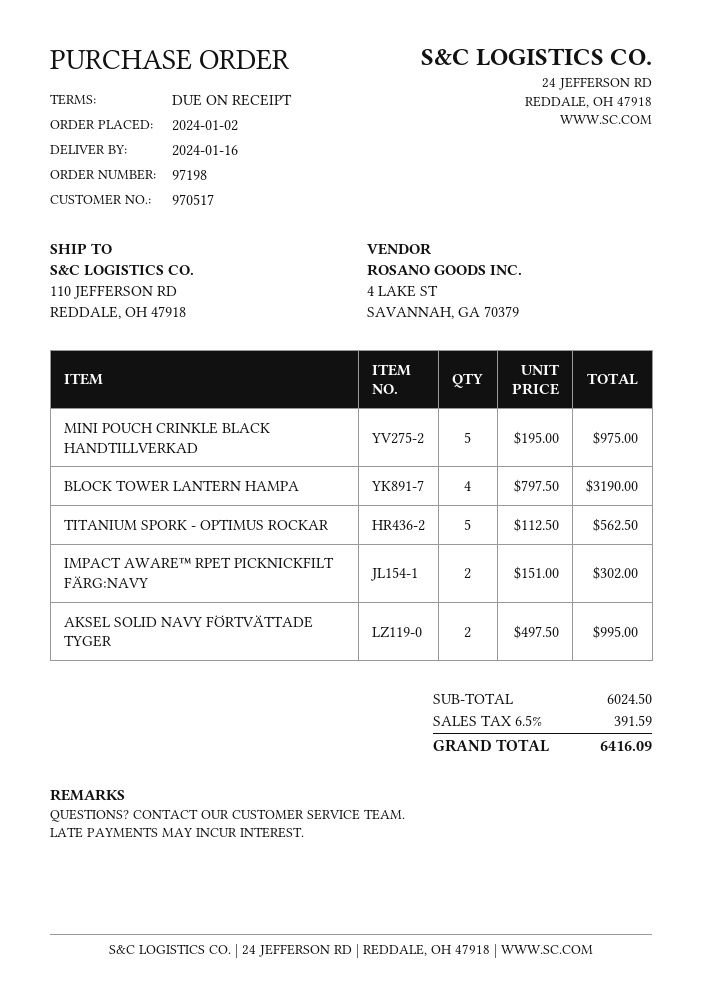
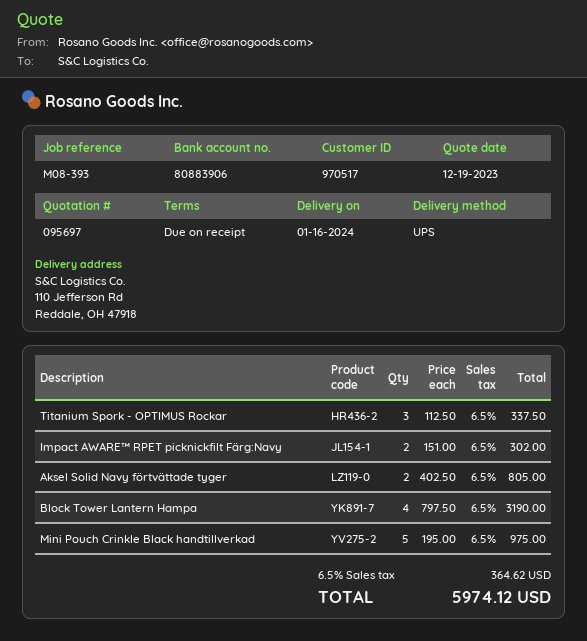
TITANIUM SPORK - OPTIMUS ROCKAR: 5 x 112.50 = 562.50 -> 3 x 112.50 = 337.50
AKSEL SOLID NAVY FÖRTVÄTTADE TYGER: 2 x 497.50 = 995.00 -> 2 x 402.50 = 805.00
tax: 6.5% = 391.59 -> 6.5% = 364.62
total: 6416.09 -> 5974.12

